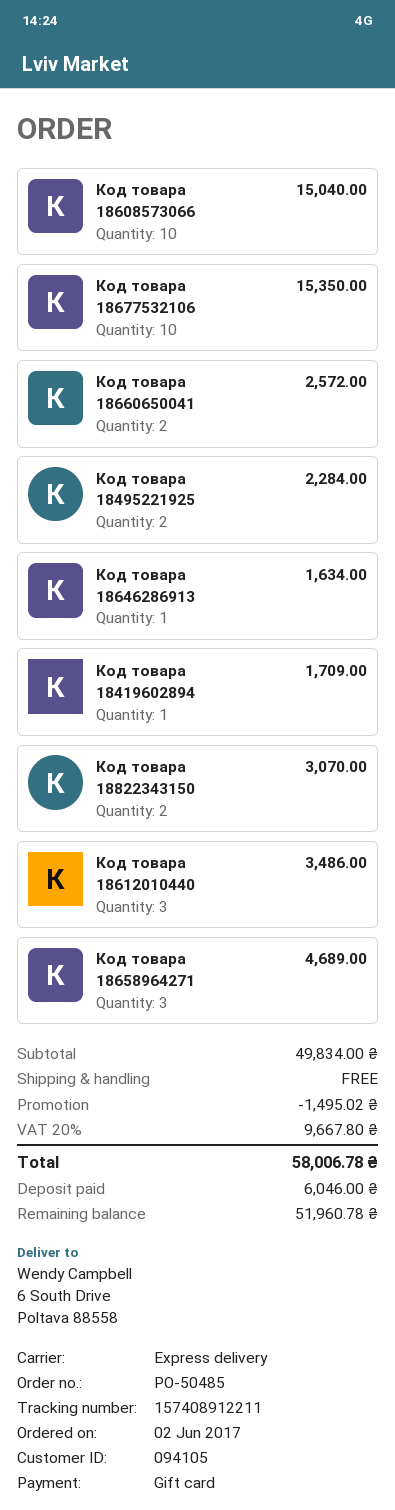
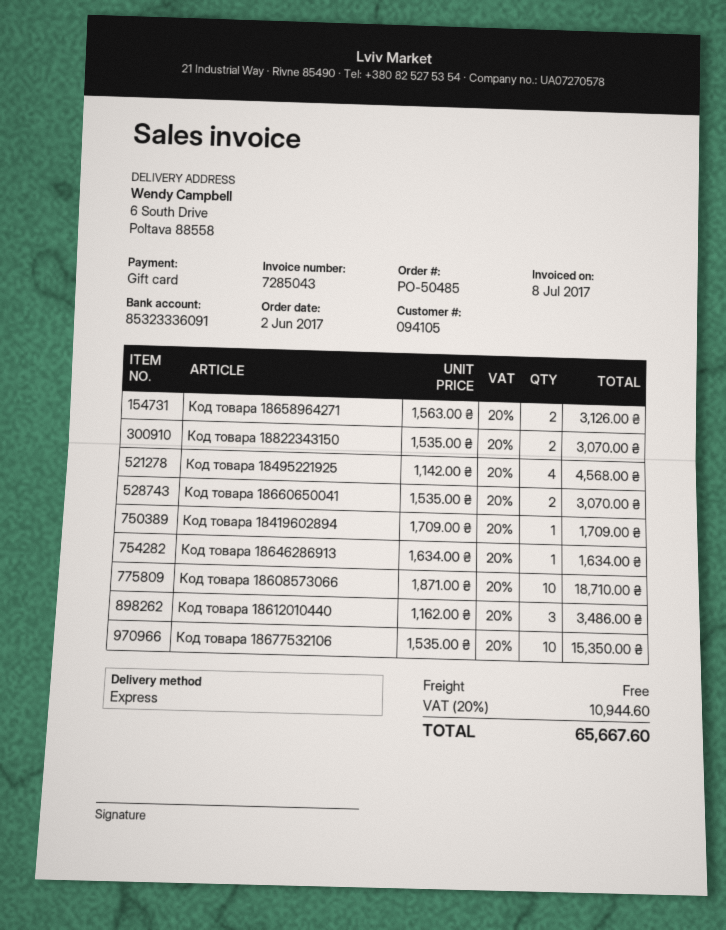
Код товара 18608573066: 10 for 15040.00 -> 10 for 18710.00
Код товара 18660650041: 2 for 2572.00 -> 2 for 3070.00
Код товара 18495221925: 2 for 2284.00 -> 4 for 4568.00
Код товара 18658964271: 3 for 4689.00 -> 2 for 3126.00
discount: 1495.02 -> none
tax: 20% = 9667.80 -> 20% = 10944.60
total: 58006.78 -> 65667.60

